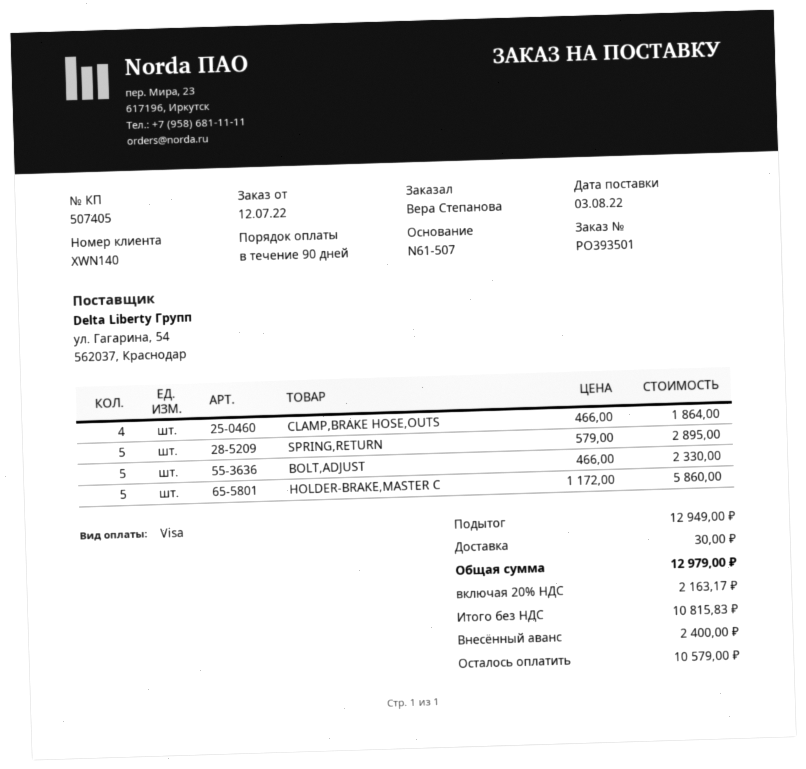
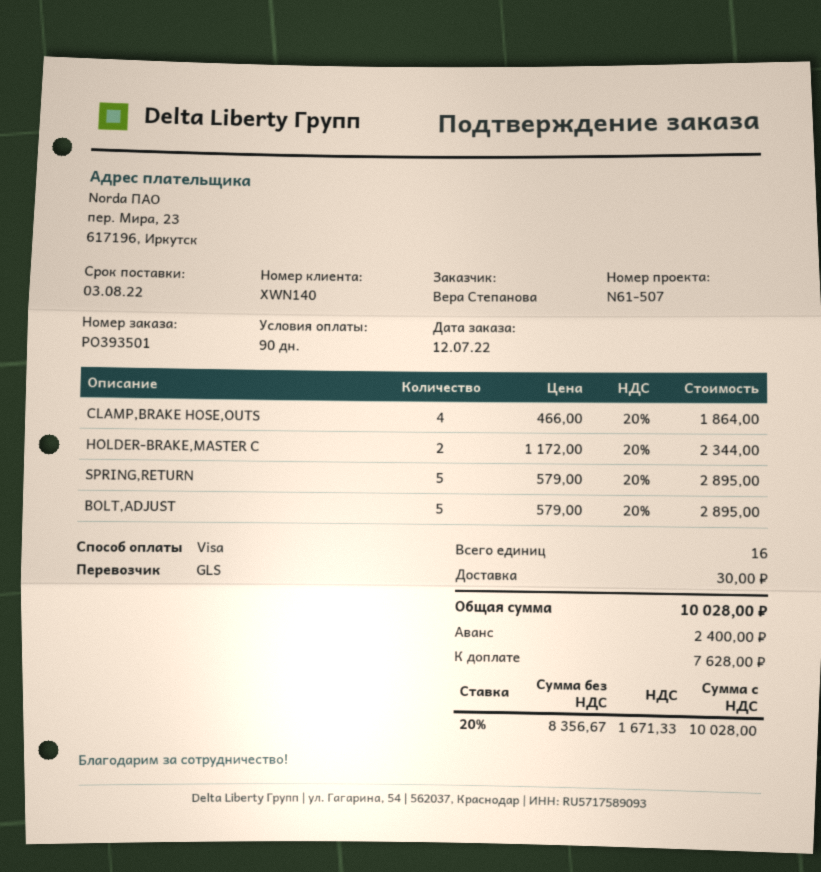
BOLT,ADJUST: 5 x 466.00 = 2330.00 -> 5 x 579.00 = 2895.00
HOLDER-BRAKE,MASTER C: 5 x 1172.00 = 5860.00 -> 2 x 1172.00 = 2344.00
net: 10815.83 -> 8356.67
tax: 20% = 2163.17 -> 20% = 1671.33
total: 12979.00 -> 10028.00
balance: 10579.00 -> 7628.00

